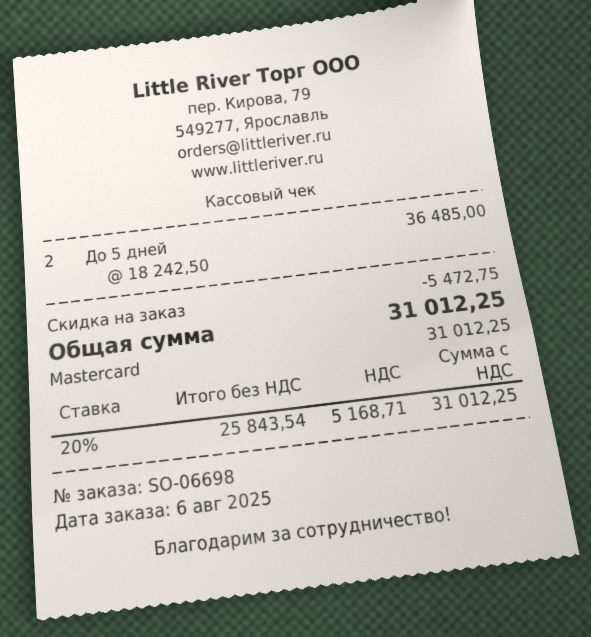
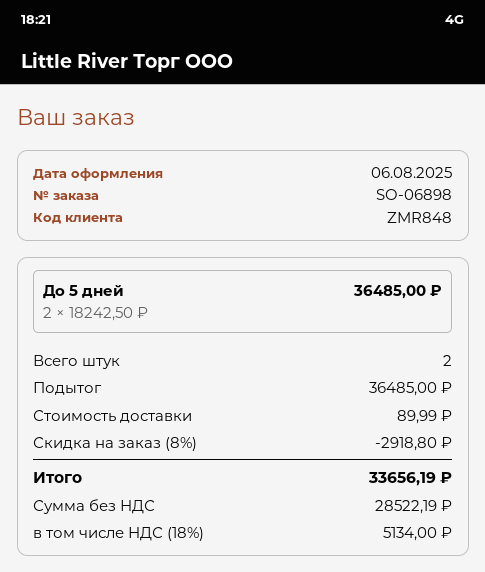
order number: SO-06698 -> SO-06898
discount: 5472.75 -> 2918.80
shipping: none -> 89.99
net: 25843.54 -> 28522.19
tax: 20% = 5168.71 -> 18% = 5134.00
total: 31012.25 -> 33656.19

